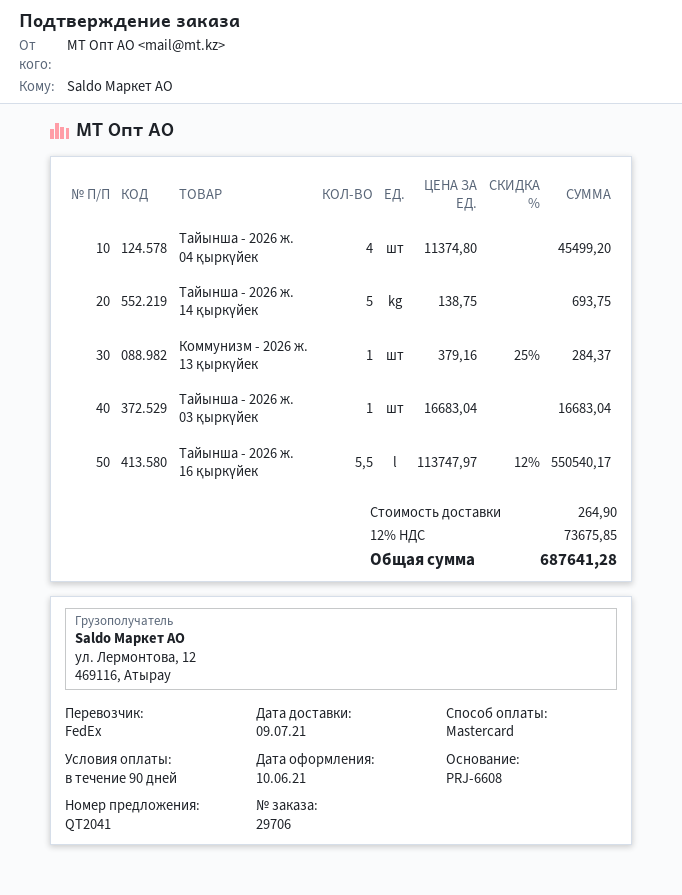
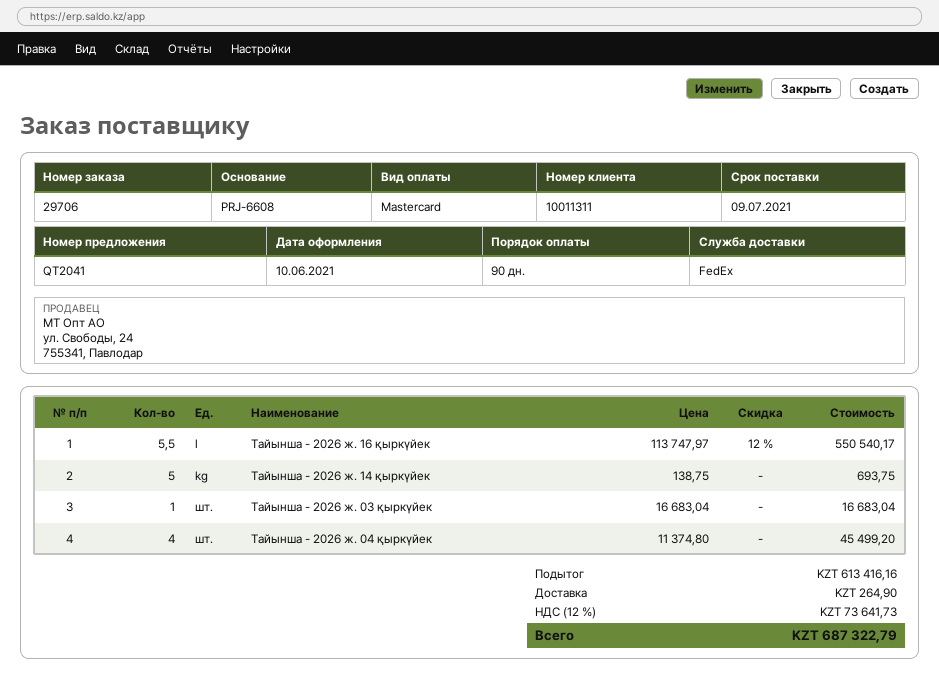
Коммунизм - 2026 ж. 13 қыркүйек: 1 x 379.16 - 25% = 284.37 -> none
tax: 12% = 73675.85 -> 12% = 73641.73
total: 687641.28 -> 687322.79

